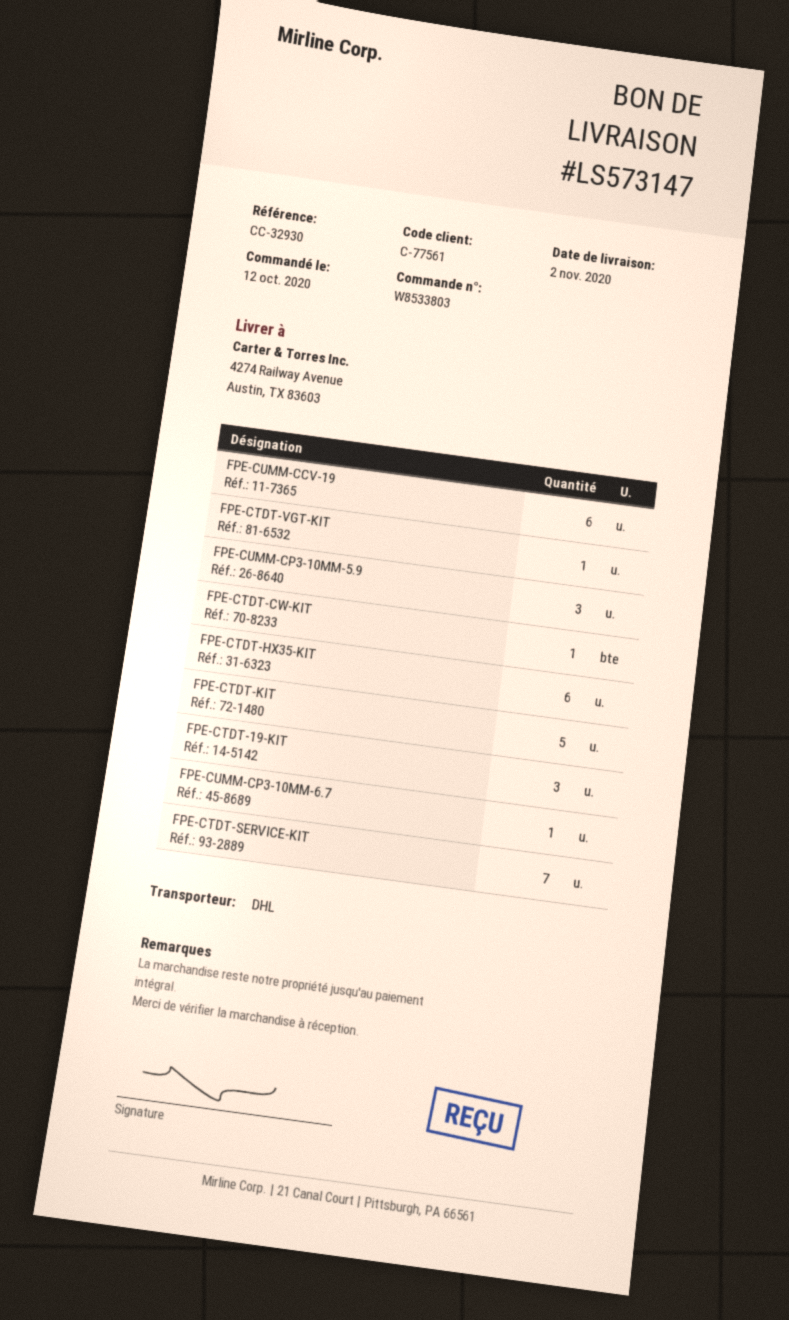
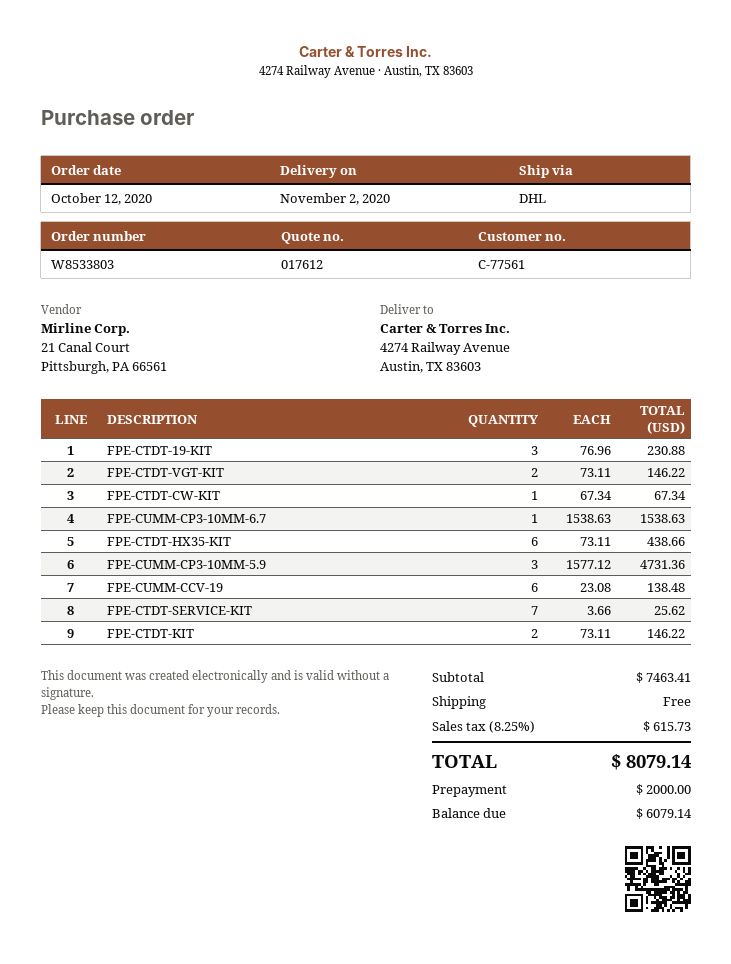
FPE-CTDT-VGT-KIT: 1 -> 2
FPE-CTDT-KIT: 5 -> 2

